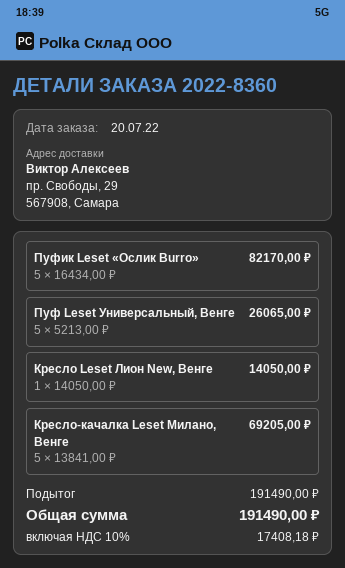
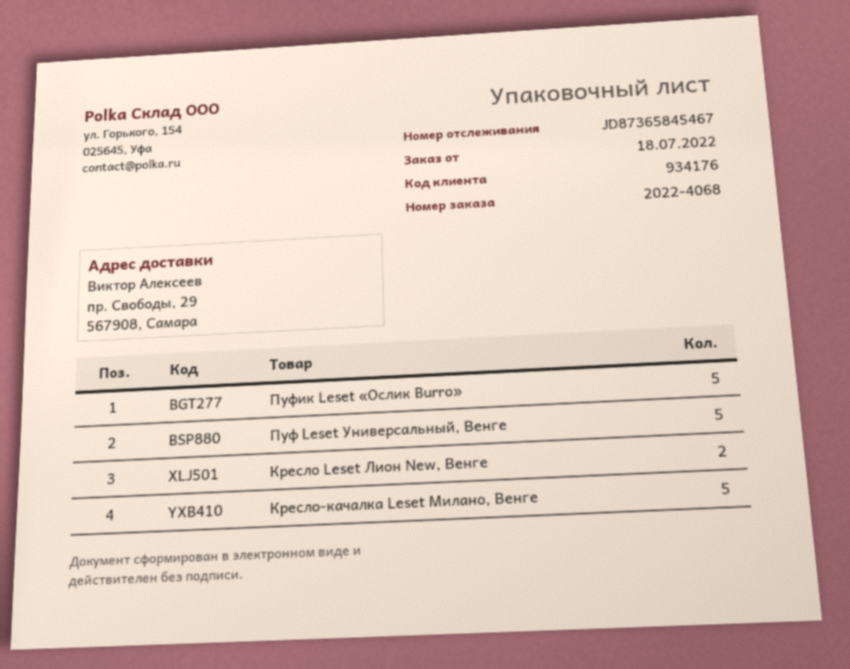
order number: 2022-8360 -> 2022-4068
order date: 2022-07-20 -> 2022-07-18
Кресло Leset Лион New, Венге: 1 -> 2

